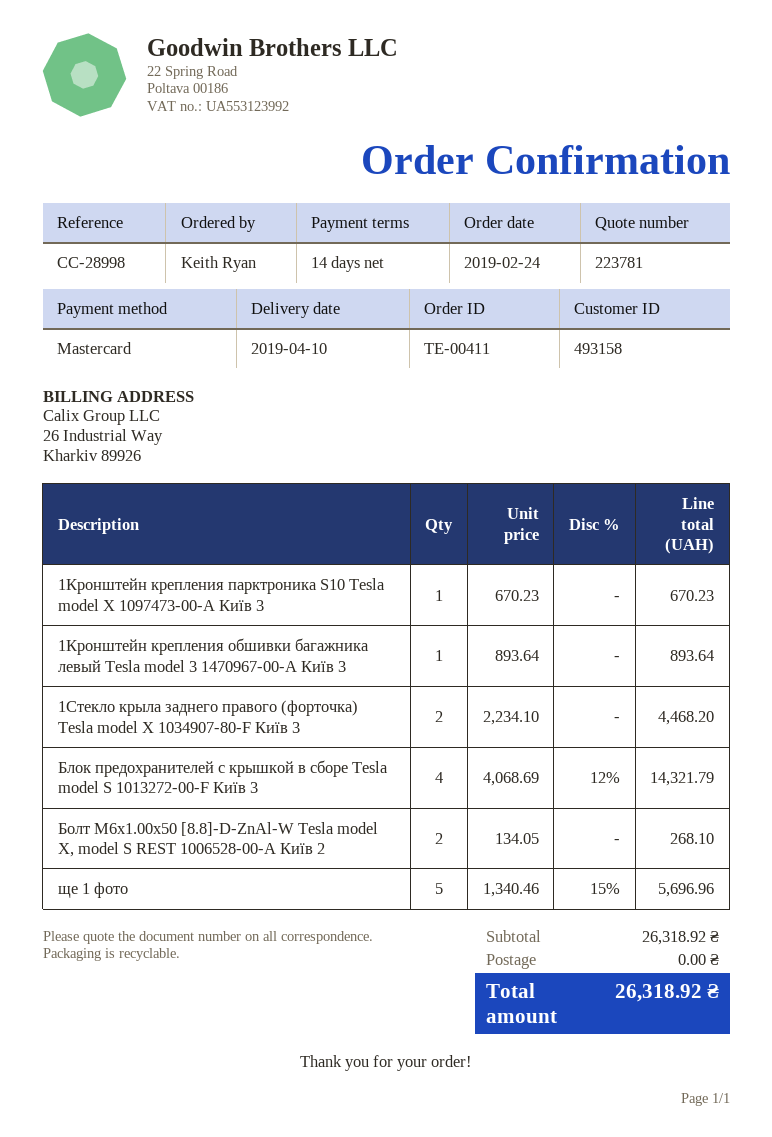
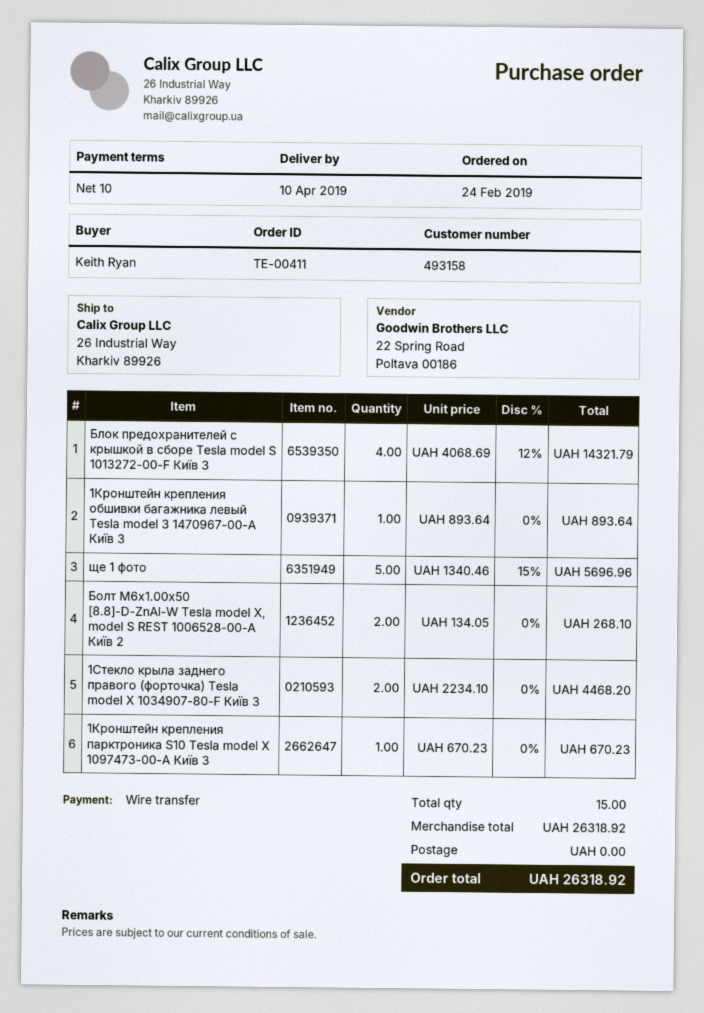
payment terms: 14 days -> 10 days
payment method: Mastercard -> bank transfer

